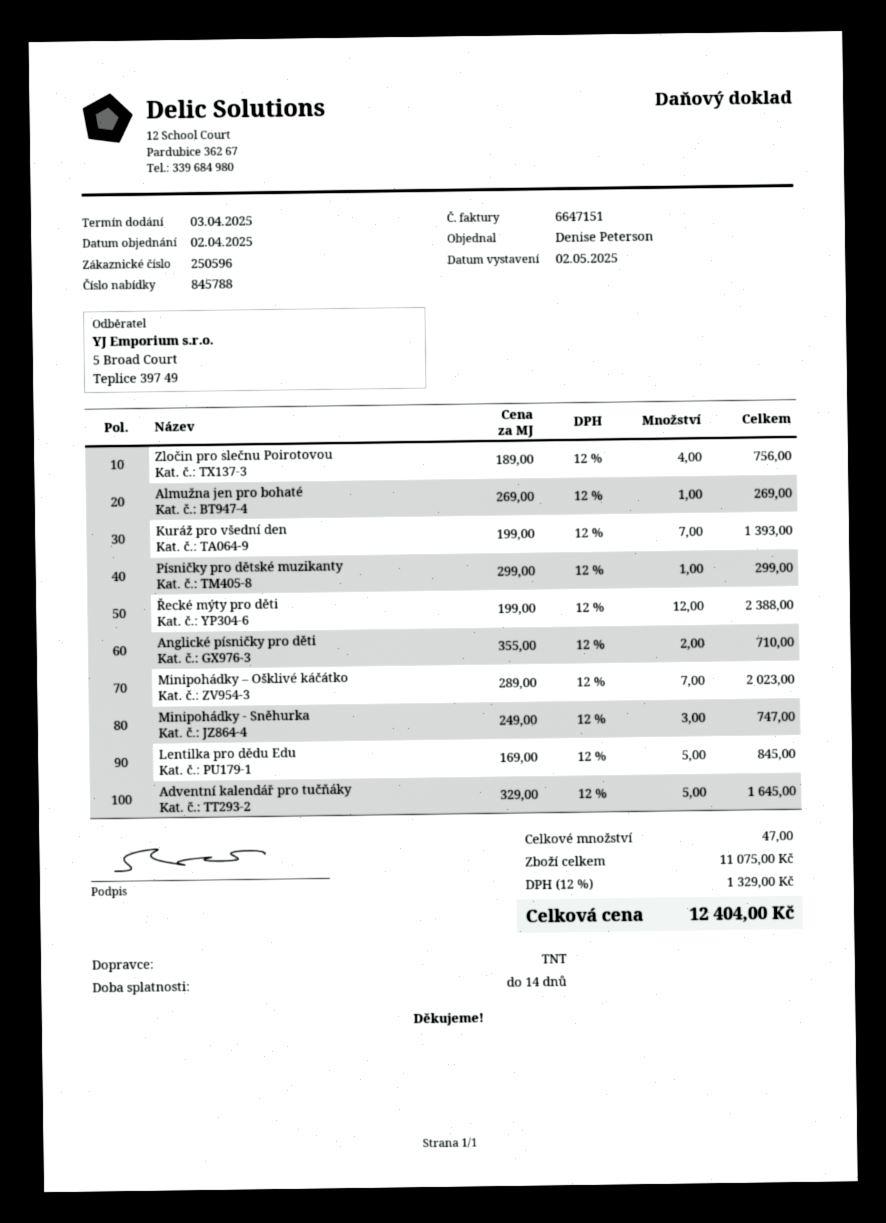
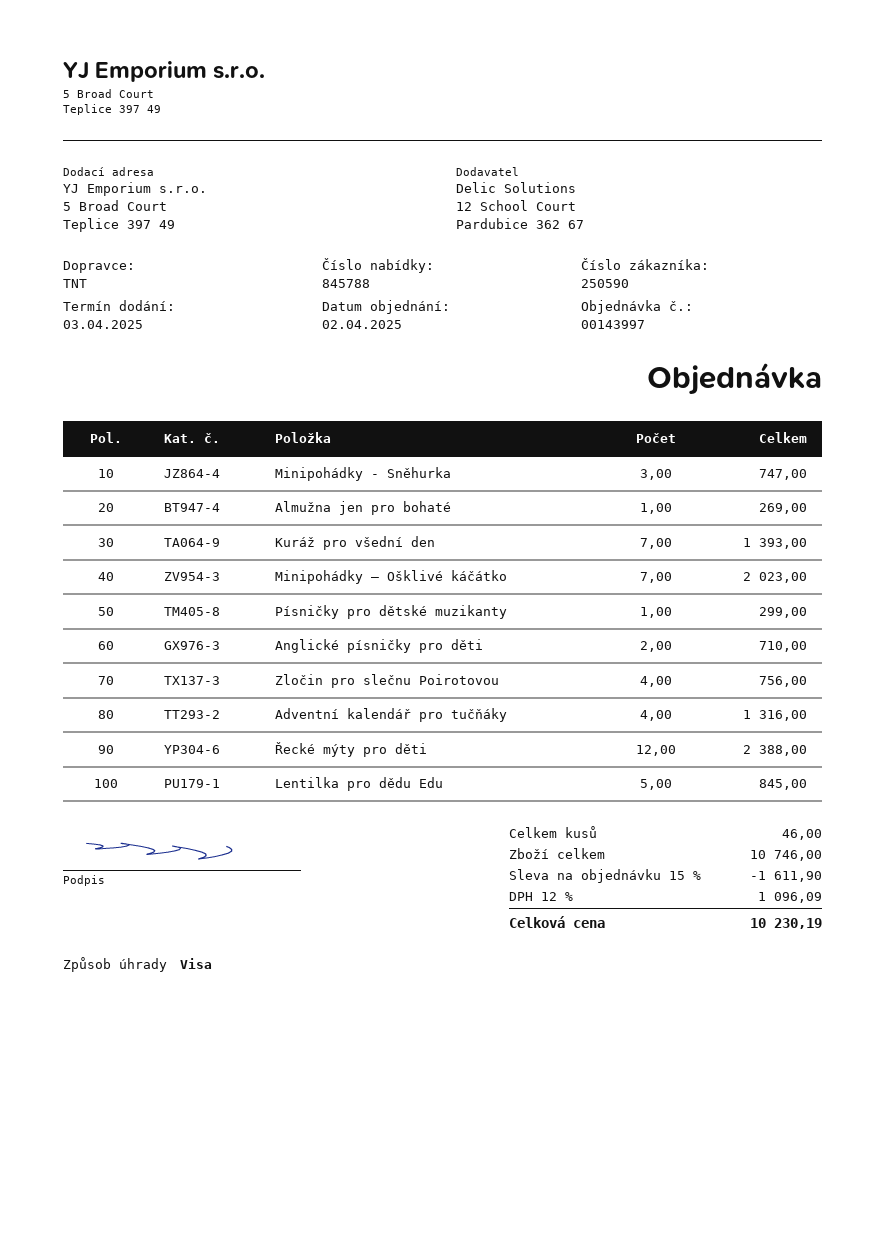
customer number: 250596 -> 250590
Adventní kalendář pro tučňáky: 5 for 1645.00 -> 4 for 1316.00
total quantity: 47 -> 46
subtotal: 11075.00 -> 10746.00
discount: none -> 15% = 1611.90
tax: 12% = 1329.00 -> 12% = 1096.09
total: 12404.00 -> 10230.19

